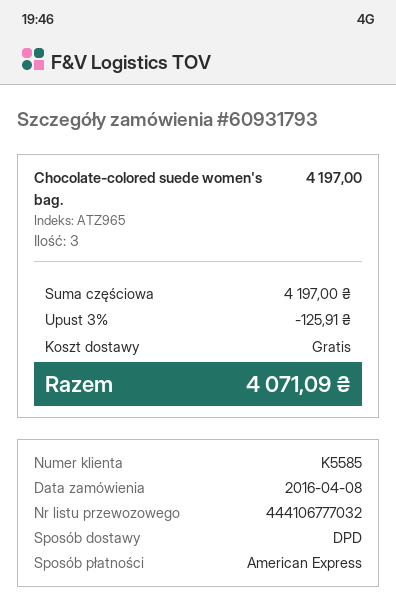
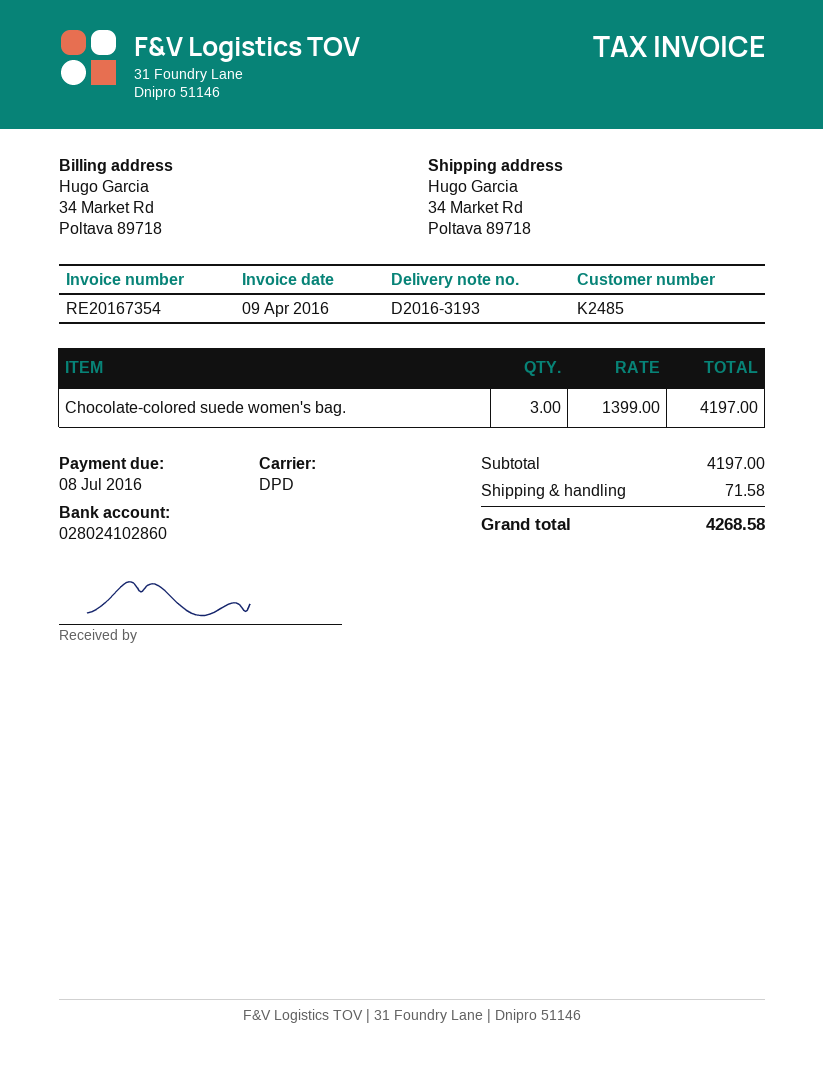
customer number: K5585 -> K2485
discount: 3% = 125.91 -> none
shipping: 0.00 -> 71.58
total: 4071.09 -> 4268.58

